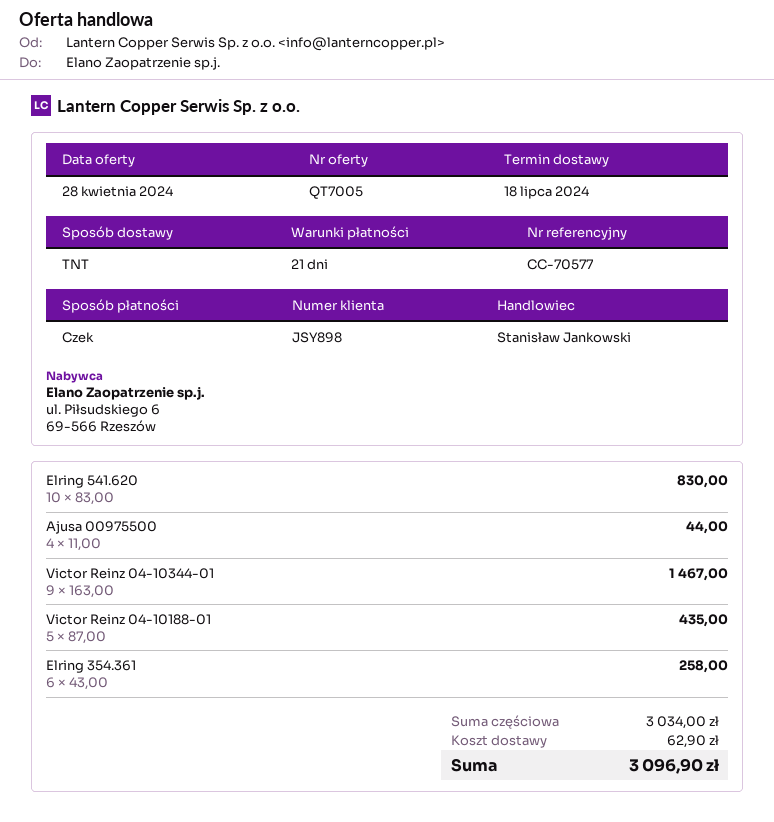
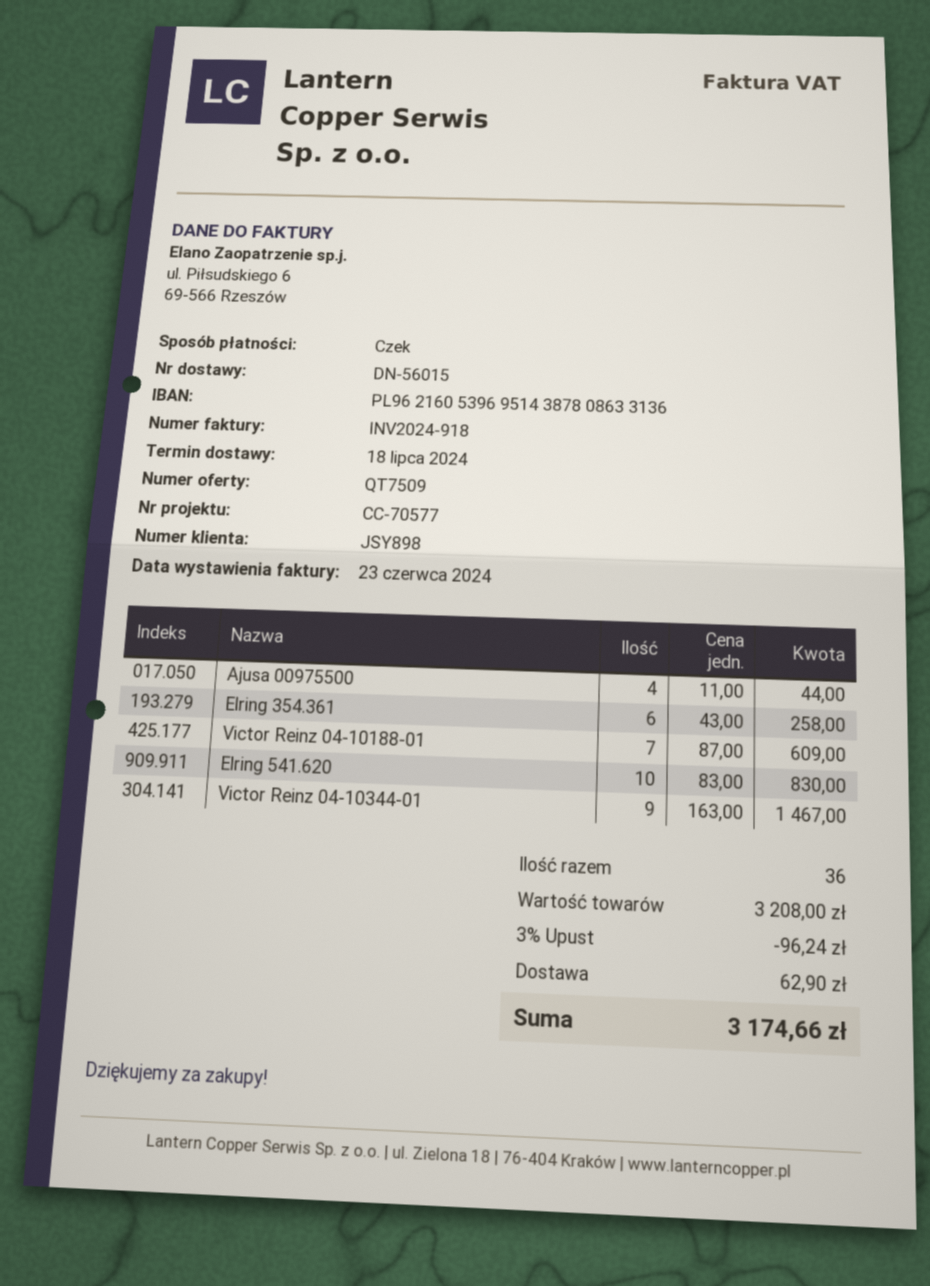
quote number: QT7005 -> QT7509
Victor Reinz 04-10188-01: 5 x 87.00 = 435.00 -> 7 x 87.00 = 609.00
subtotal: 3034.00 -> 3208.00
discount: none -> 3% = 96.24
total: 3096.90 -> 3174.66

